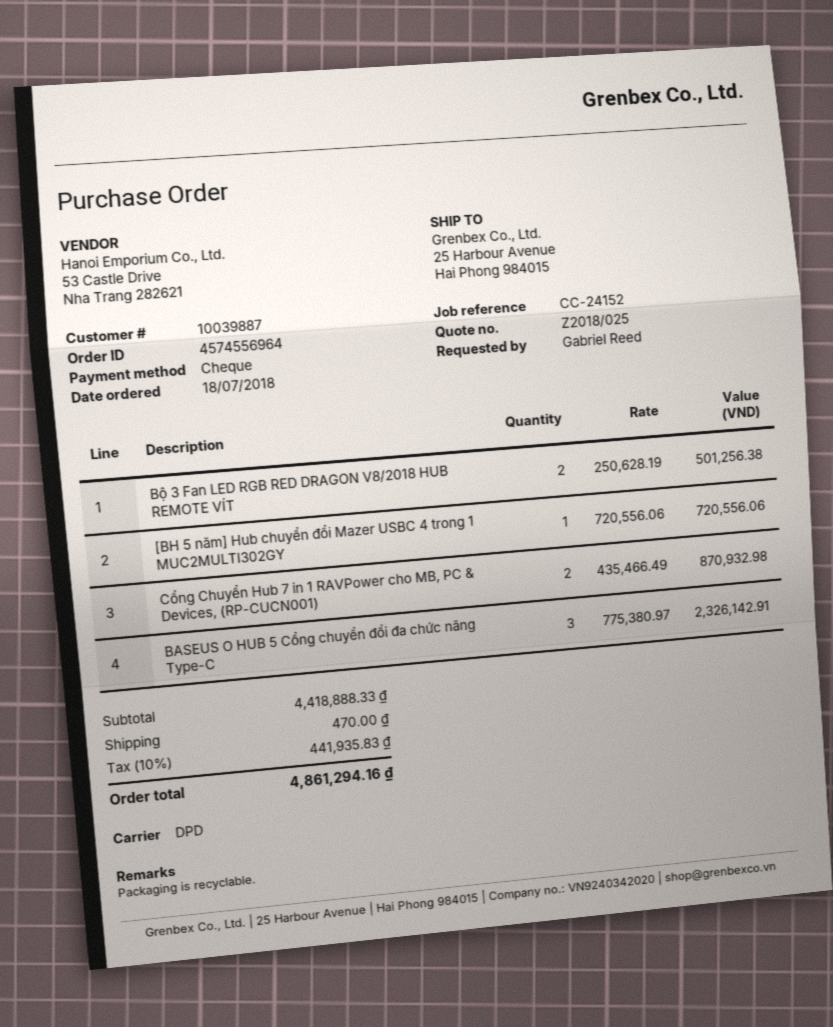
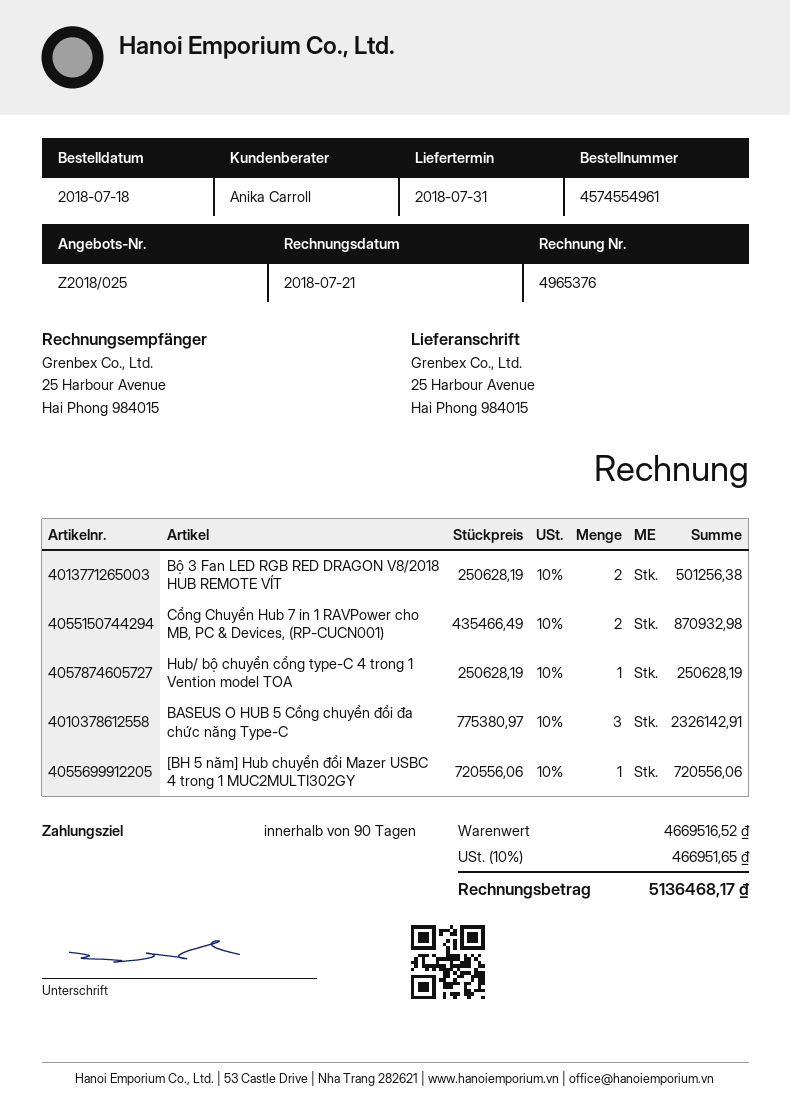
order number: 4574556964 -> 4574554961
Hub/ bộ chuyển cổng type-C 4 trong 1 Vention model TOA: none -> 1 x 250628.19 = 250628.19
subtotal: 4418888.33 -> 4669516.52
shipping: 470.00 -> none
tax: 10% = 441935.83 -> 10% = 466951.65
total: 4861294.16 -> 5136468.17

